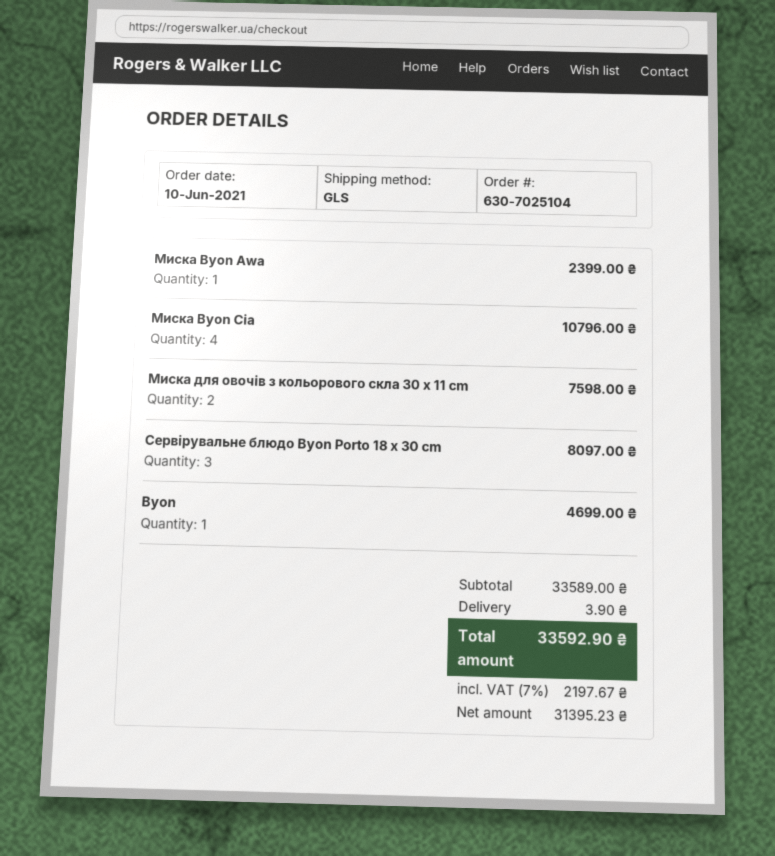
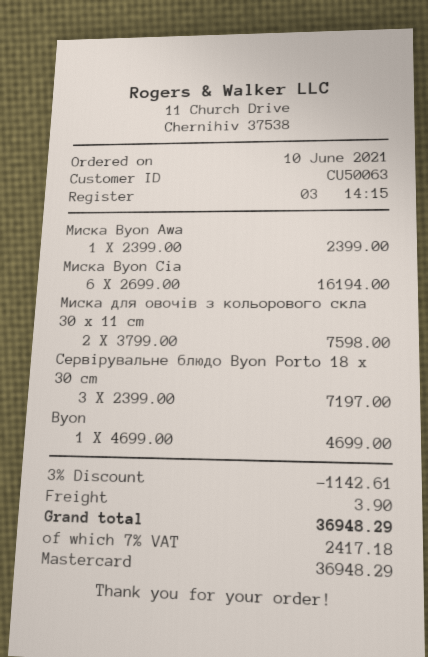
Миска Byon Cia: 4 for 10796.00 -> 6 for 16194.00
Сервірувальне блюдо Byon Porto 18 x 30 cm: 3 for 8097.00 -> 3 for 7197.00
discount: none -> 3% = 1142.61
tax: 7% = 2197.67 -> 7% = 2417.18
total: 33592.90 -> 36948.29

